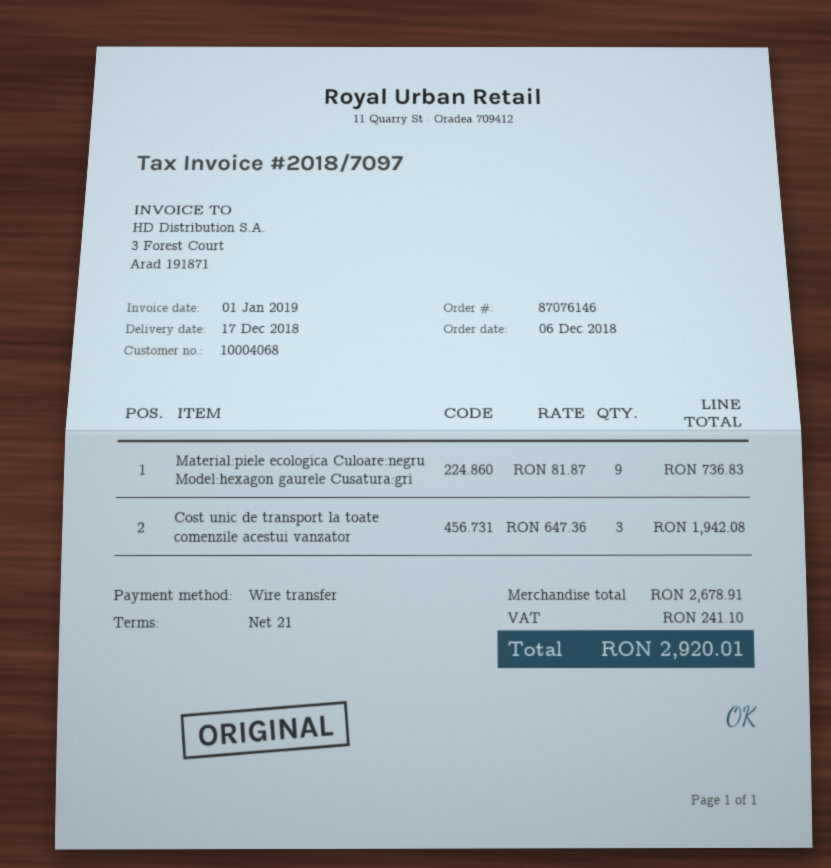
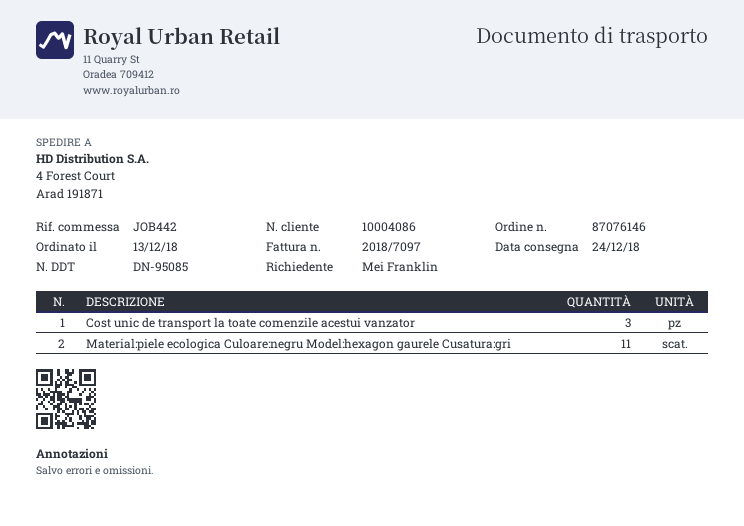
order date: 2018-12-06 -> 2018-12-13
delivery date: 2018-12-17 -> 2018-12-24
customer number: 10004068 -> 10004086
Material:piele ecologica Culoare:negru Model:hexagon gaurele Cusatura:gri: 9 -> 11

